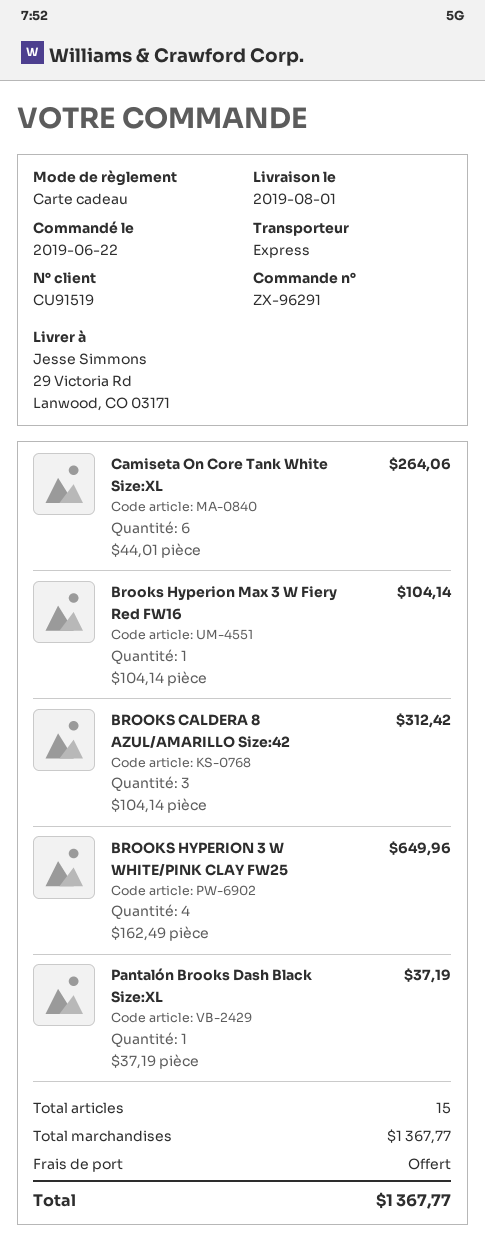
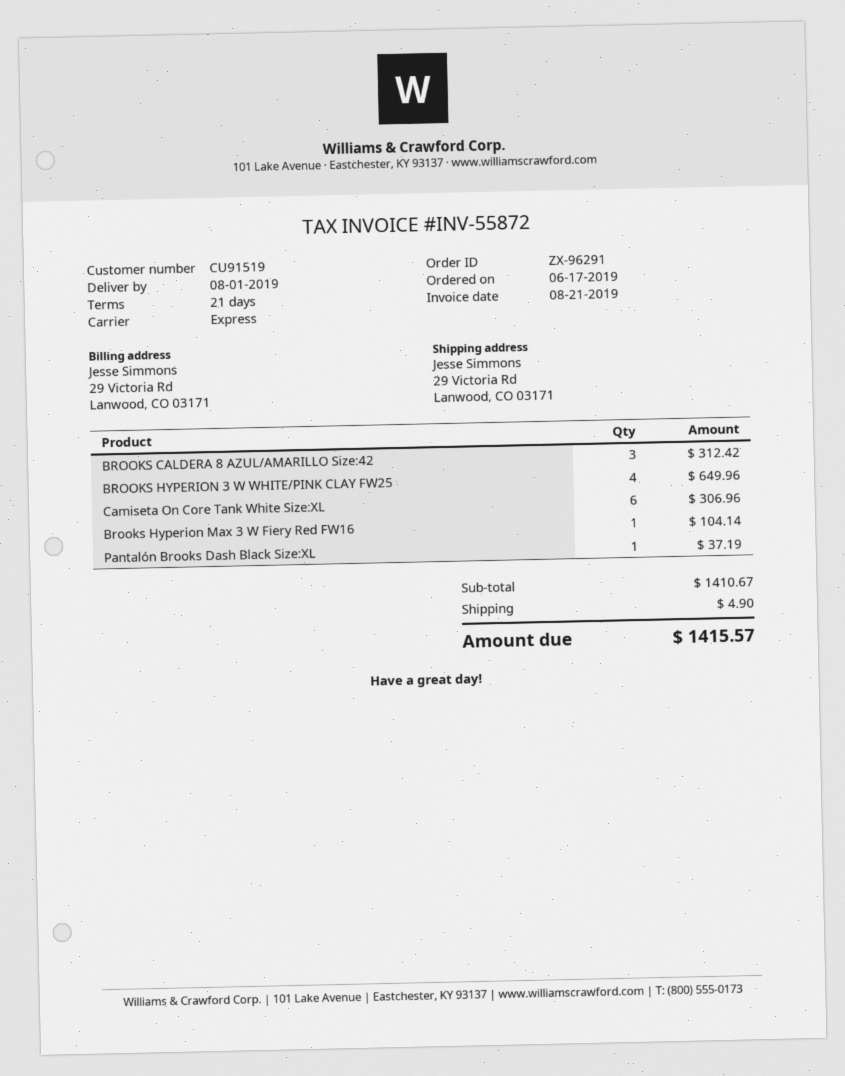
order date: 2019-06-22 -> 2019-06-17
Camiseta On Core Tank White Size:XL: 6 for 264.06 -> 6 for 306.96
subtotal: 1367.77 -> 1410.67
shipping: 0.00 -> 4.90
total: 1367.77 -> 1415.57

